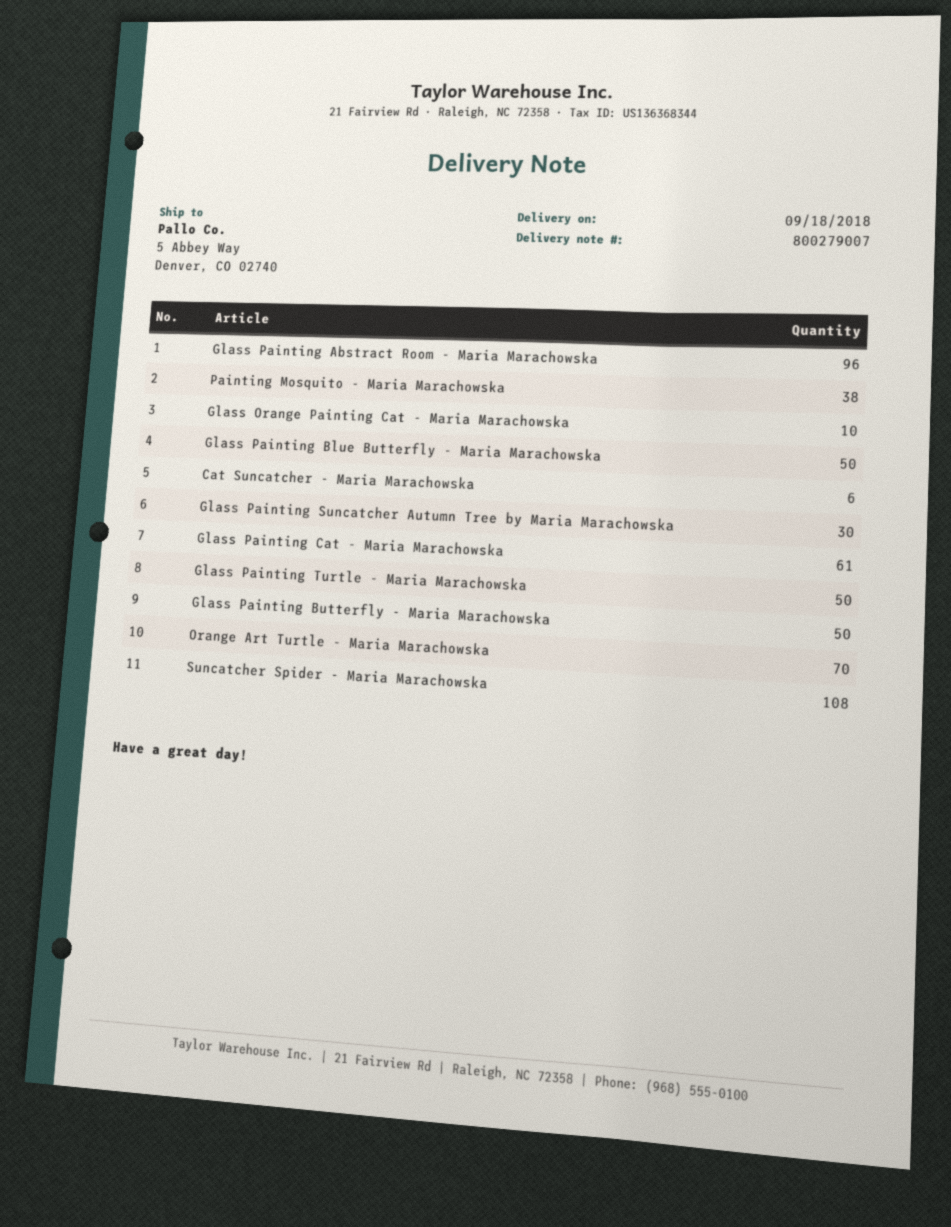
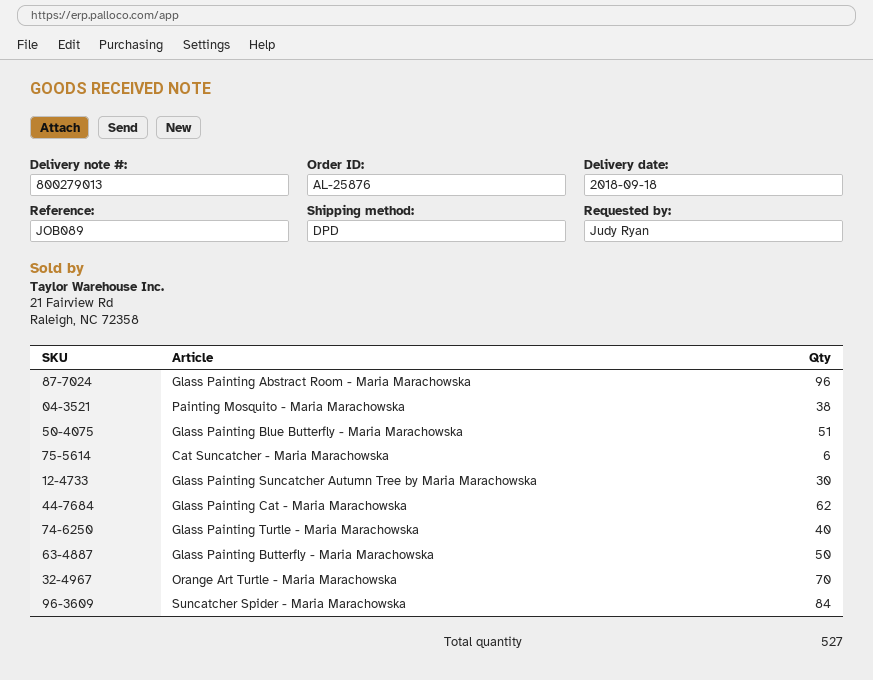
delivery note number: 800279007 -> 800279013
Glass Orange Painting Cat - Maria Marachowska: 10 -> none
Glass Painting Blue Butterfly - Maria Marachowska: 50 -> 51
Glass Painting Cat - Maria Marachowska: 61 -> 62
Glass Painting Turtle - Maria Marachowska: 50 -> 40
Suncatcher Spider - Maria Marachowska: 108 -> 84

